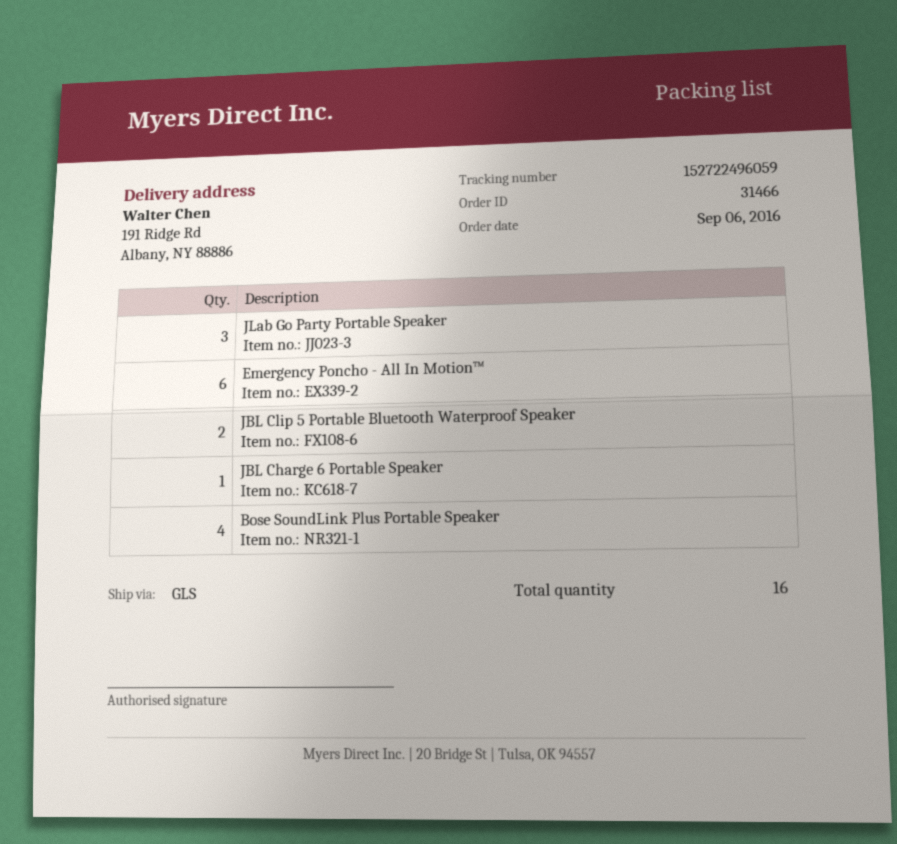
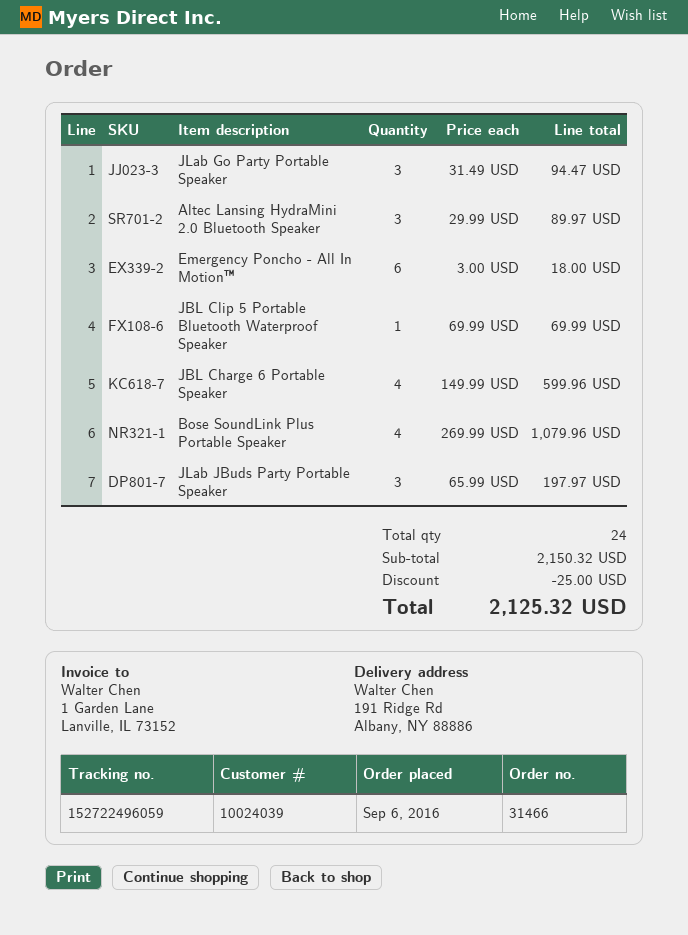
JBL Clip 5 Portable Bluetooth Waterproof Speaker: 2 -> 1
JBL Charge 6 Portable Speaker: 1 -> 4
Altec Lansing HydraMini 2.0 Bluetooth Speaker: none -> 3
JLab JBuds Party Portable Speaker: none -> 3
total quantity: 16 -> 24

